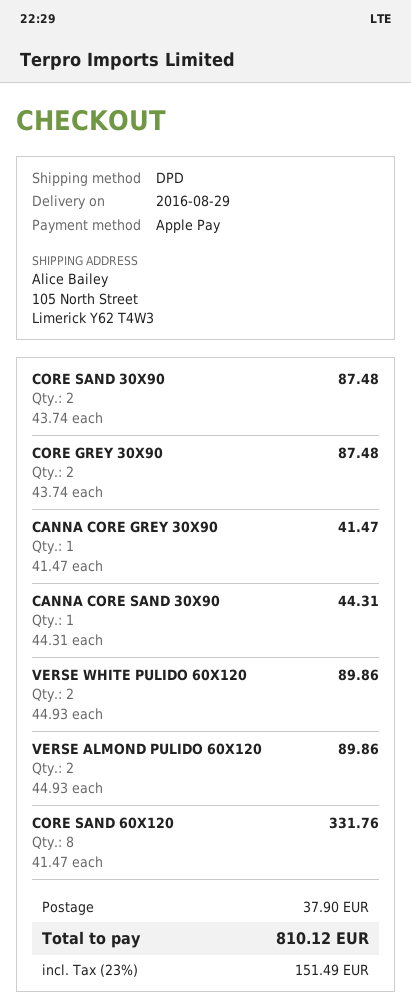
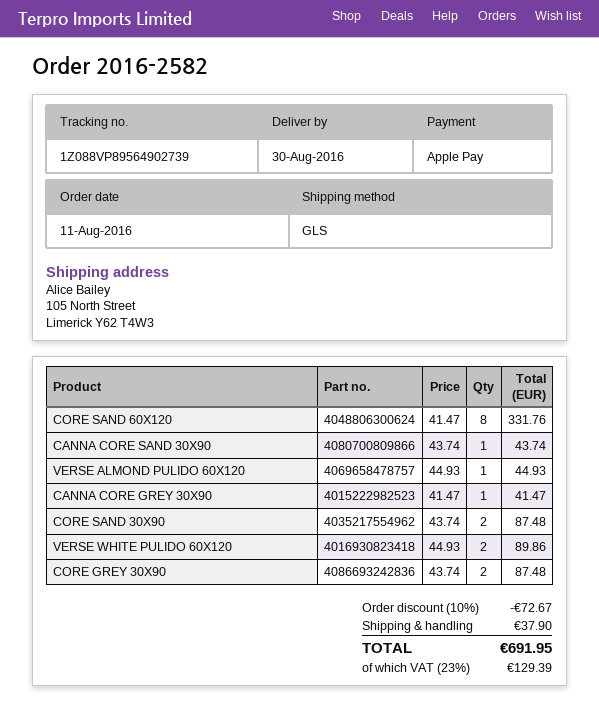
delivery date: 2016-08-29 -> 2016-08-30
shipping method: DPD -> GLS
CANNA CORE SAND 30X90: 1 x 44.31 = 44.31 -> 1 x 43.74 = 43.74
VERSE ALMOND PULIDO 60X120: 2 x 44.93 = 89.86 -> 1 x 44.93 = 44.93
discount: none -> 10% = 72.67
tax: 23% = 151.49 -> 23% = 129.39
total: 810.12 -> 691.95

